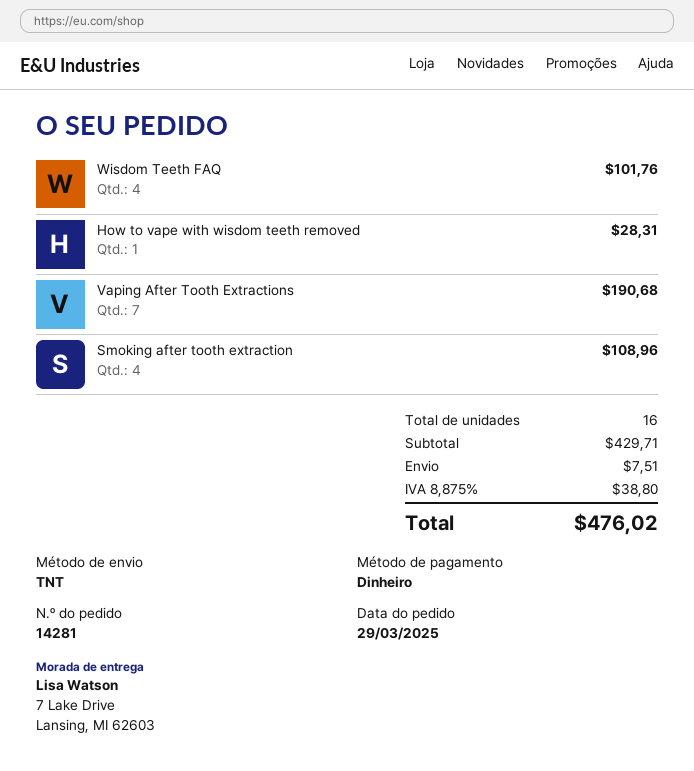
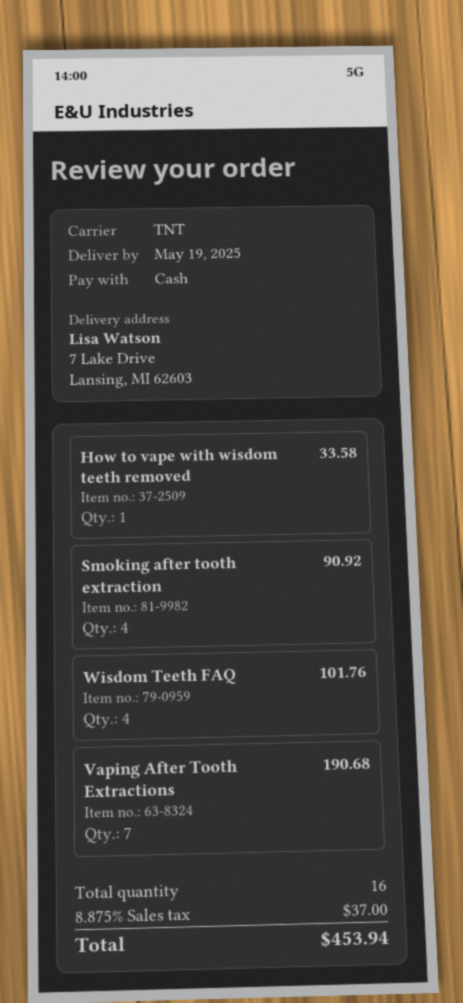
How to vape with wisdom teeth removed: 1 for 28.31 -> 1 for 33.58
Smoking after tooth extraction: 4 for 108.96 -> 4 for 90.92
shipping: 7.51 -> none
tax: 8.875% = 38.80 -> 8.875% = 37.00
total: 476.02 -> 453.94

